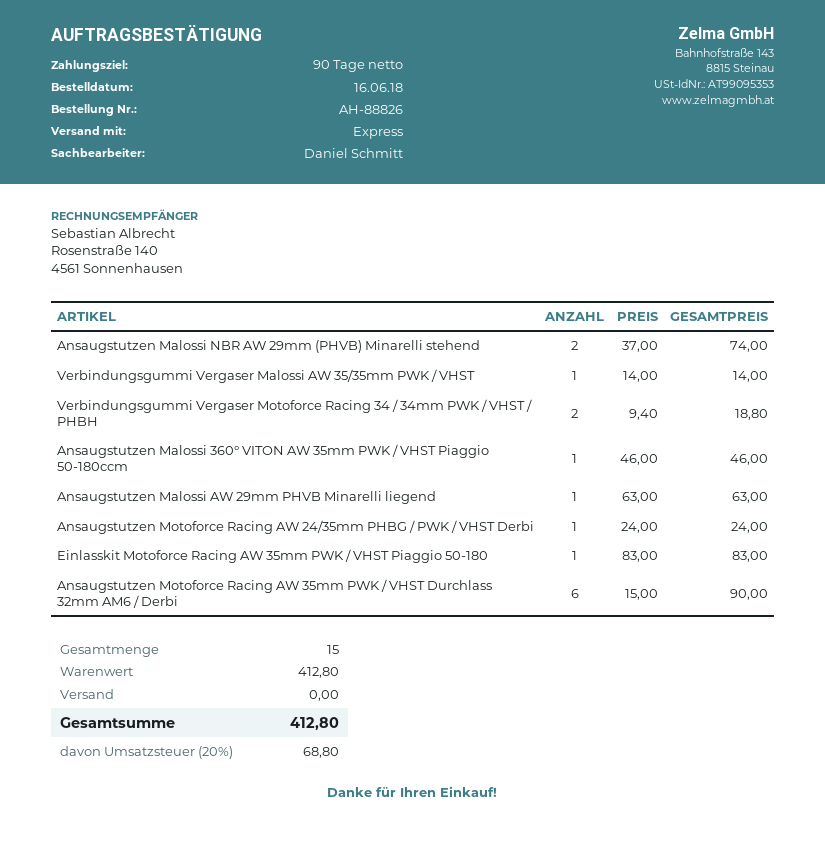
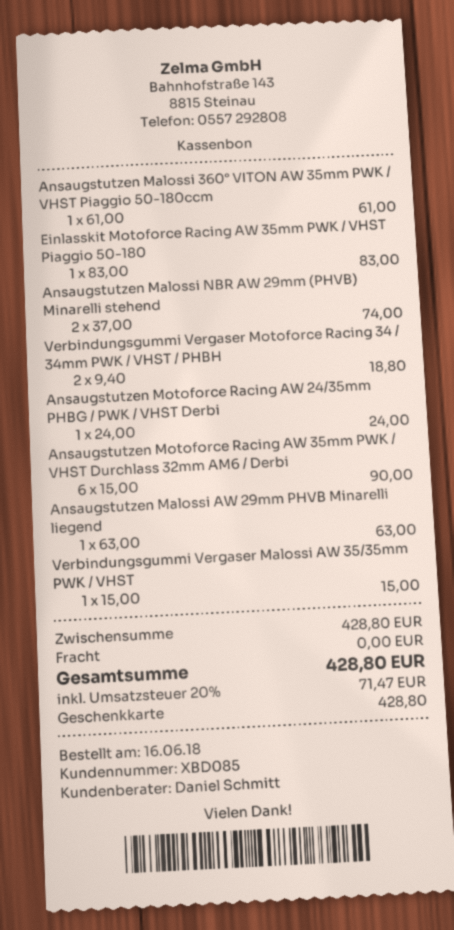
Verbindungsgummi Vergaser Malossi AW 35/35mm PWK / VHST: 1 x 14.00 = 14.00 -> 1 x 15.00 = 15.00
Ansaugstutzen Malossi 360° VITON AW 35mm PWK / VHST Piaggio 50-180ccm: 1 x 46.00 = 46.00 -> 1 x 61.00 = 61.00
subtotal: 412.80 -> 428.80
tax: 20% = 68.80 -> 20% = 71.47
total: 412.80 -> 428.80

